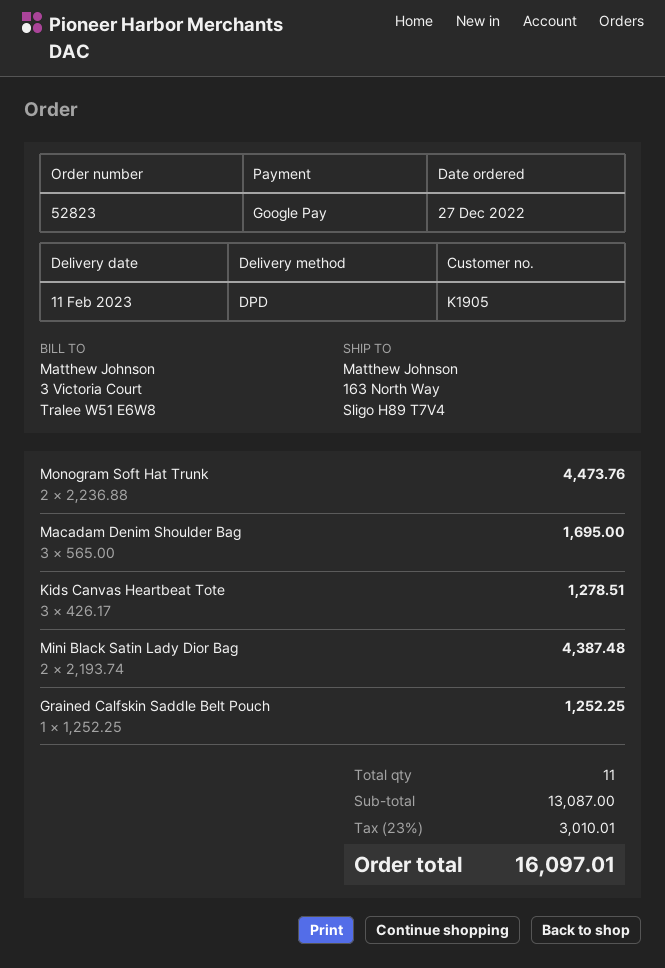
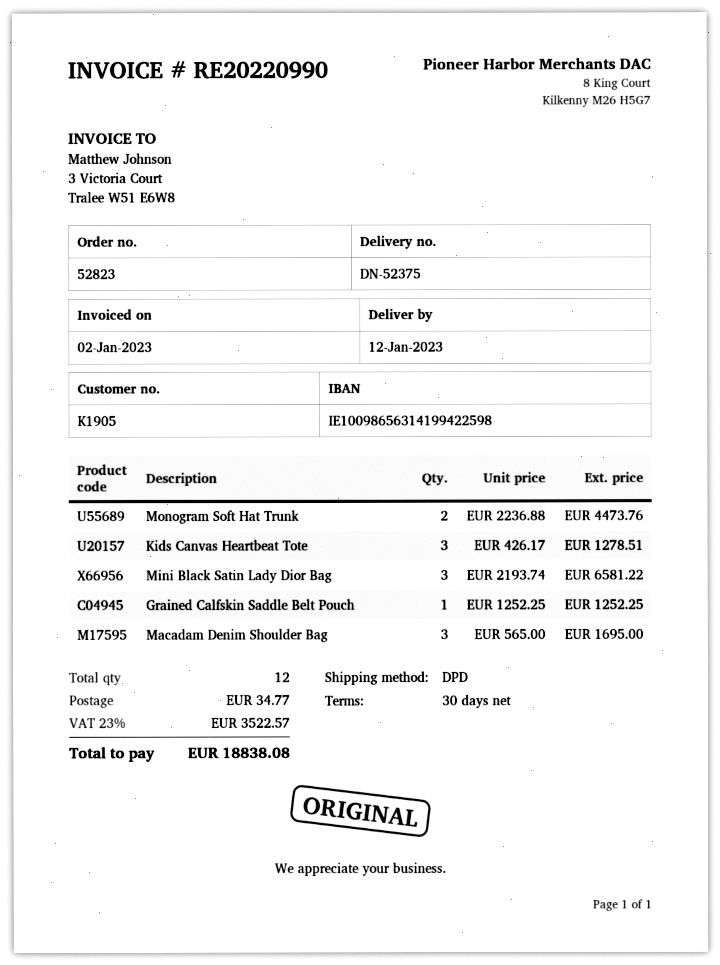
delivery date: 2023-02-11 -> 2023-01-12
Mini Black Satin Lady Dior Bag: 2 x 2193.74 = 4387.48 -> 3 x 2193.74 = 6581.22
total quantity: 11 -> 12
shipping: none -> 34.77
tax: 23% = 3010.01 -> 23% = 3522.57
total: 16097.01 -> 18838.08

